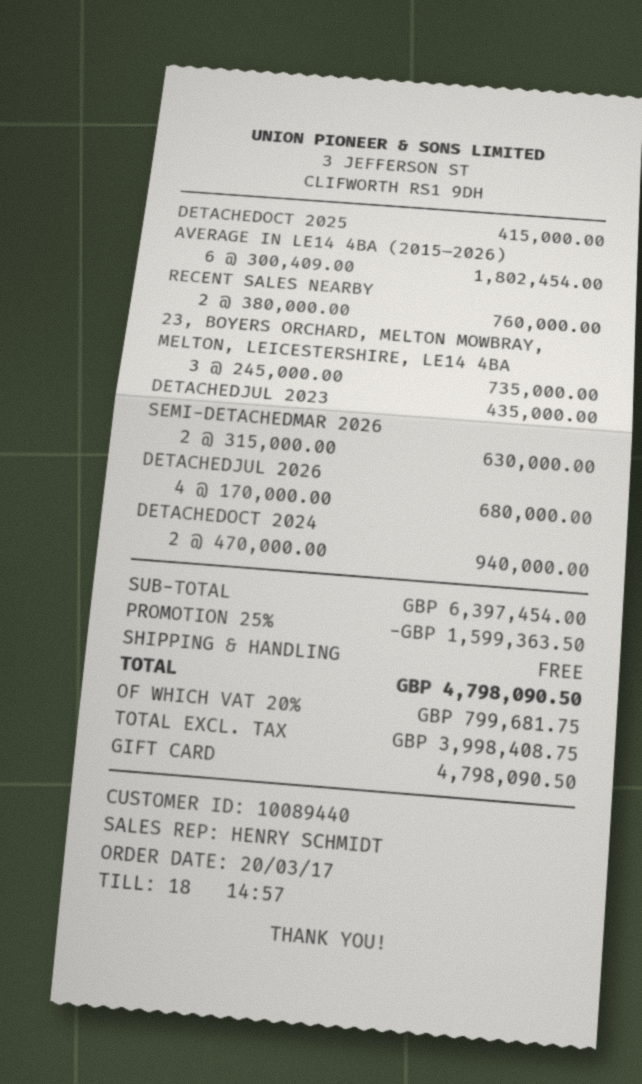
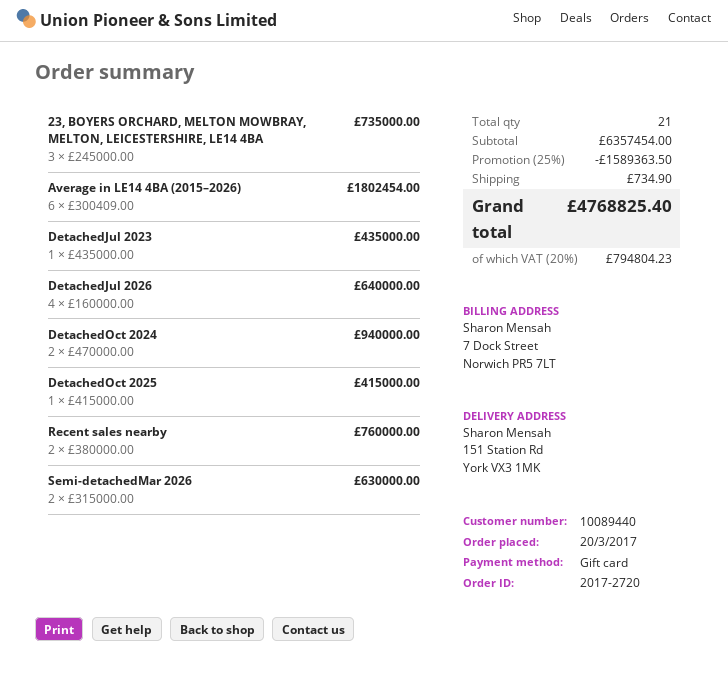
DETACHEDJUL 2026: 4 x 170000.00 = 680000.00 -> 4 x 160000.00 = 640000.00
subtotal: 6397454.00 -> 6357454.00
discount: 25% = 1599363.50 -> 25% = 1589363.50
shipping: 0.00 -> 734.90
tax: 20% = 799681.75 -> 20% = 794804.23
total: 4798090.50 -> 4768825.40

